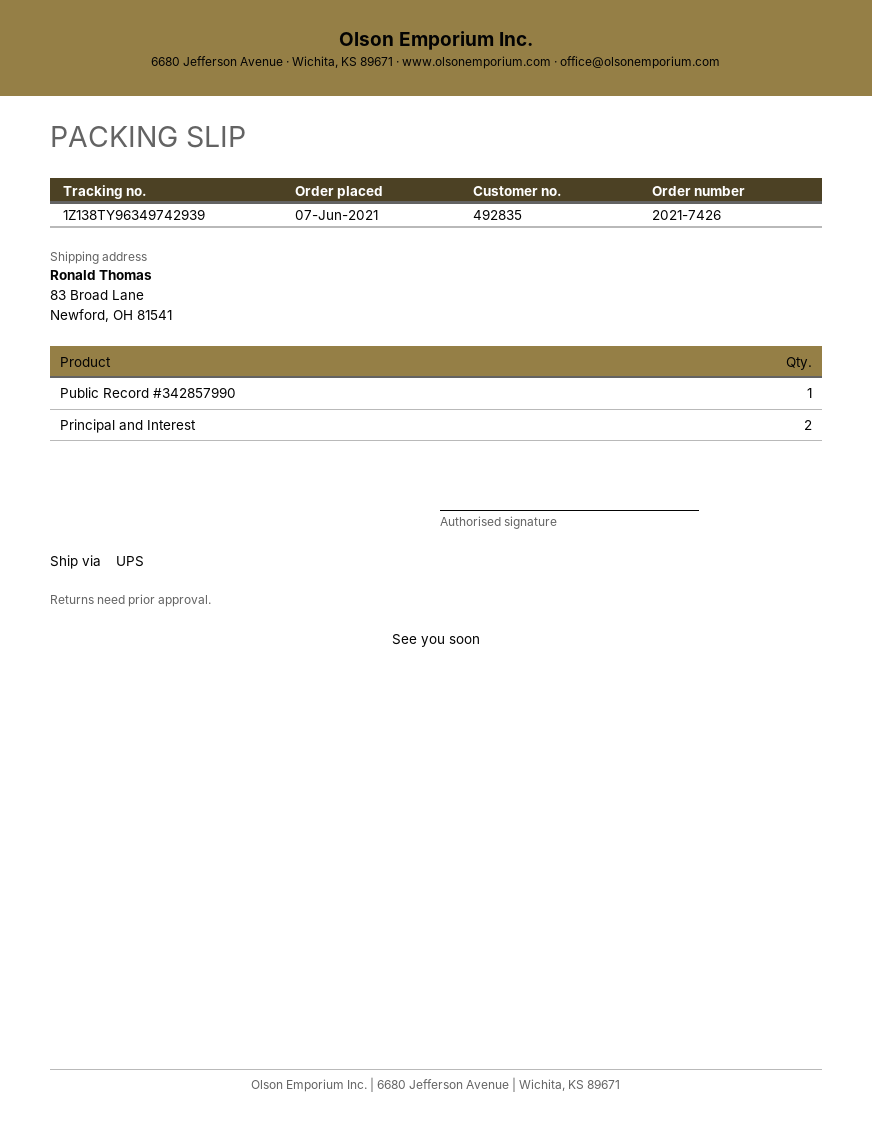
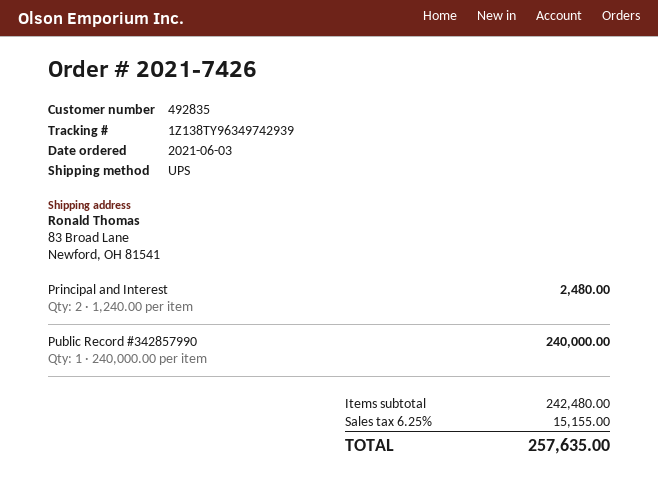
order date: 2021-06-07 -> 2021-06-03

